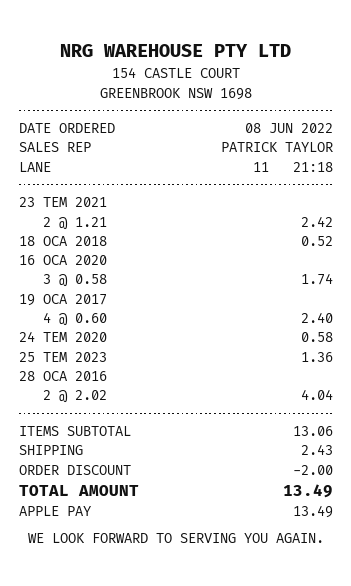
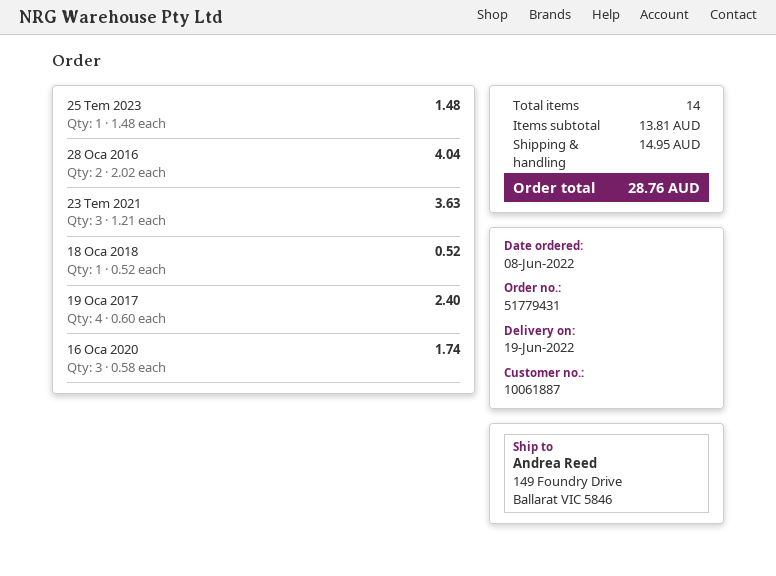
23 TEM 2021: 2 x 1.21 = 2.42 -> 3 x 1.21 = 3.63
24 TEM 2020: 1 x 0.58 = 0.58 -> none
25 TEM 2023: 1 x 1.36 = 1.36 -> 1 x 1.48 = 1.48
subtotal: 13.06 -> 13.81
discount: 2.00 -> none
shipping: 2.43 -> 14.95
total: 13.49 -> 28.76

